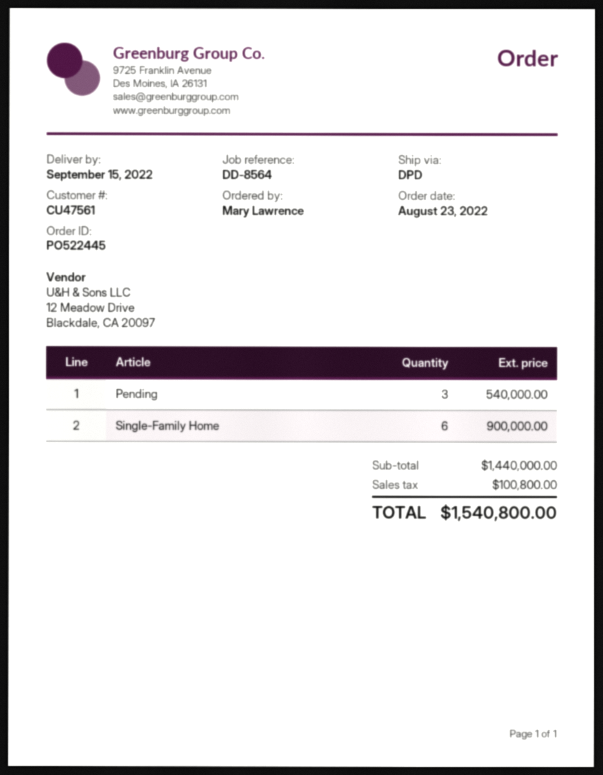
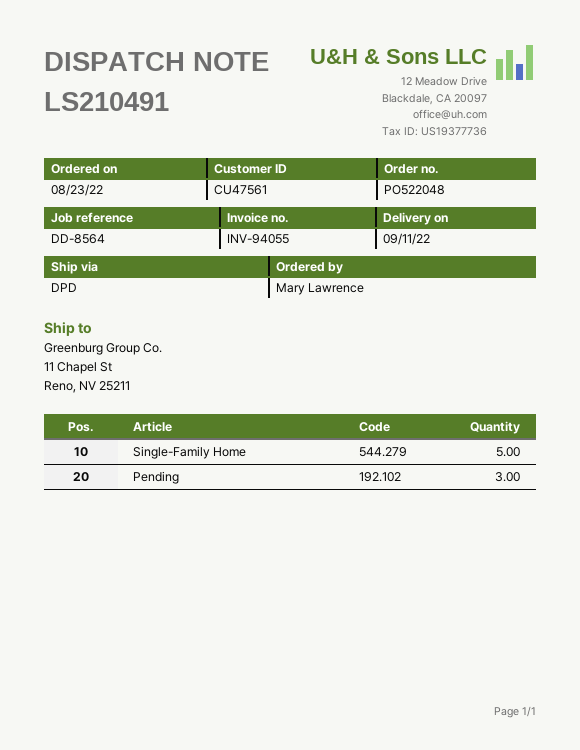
order number: PO522445 -> PO522048
delivery date: 2022-09-15 -> 2022-09-11
Single-Family Home: 6 -> 5

